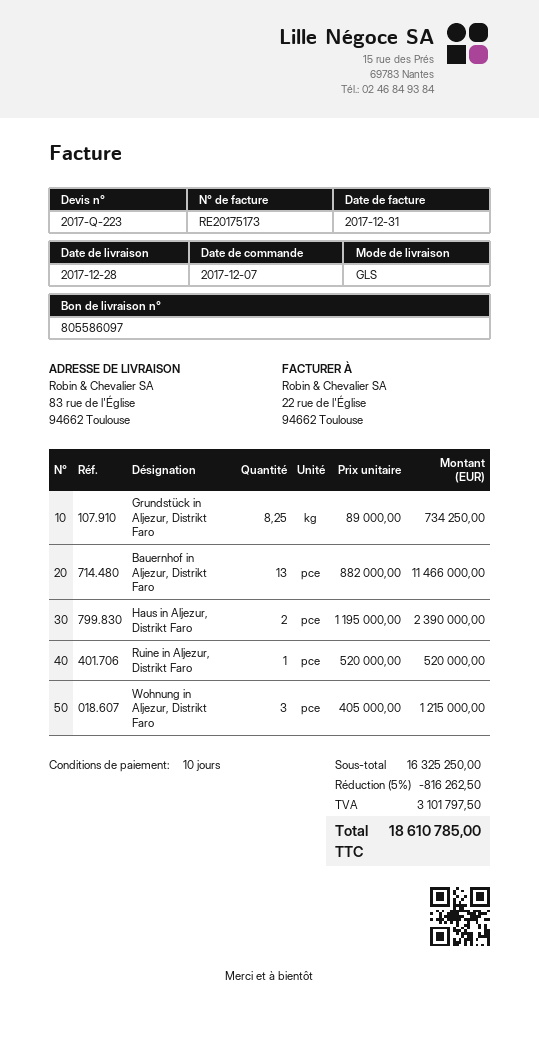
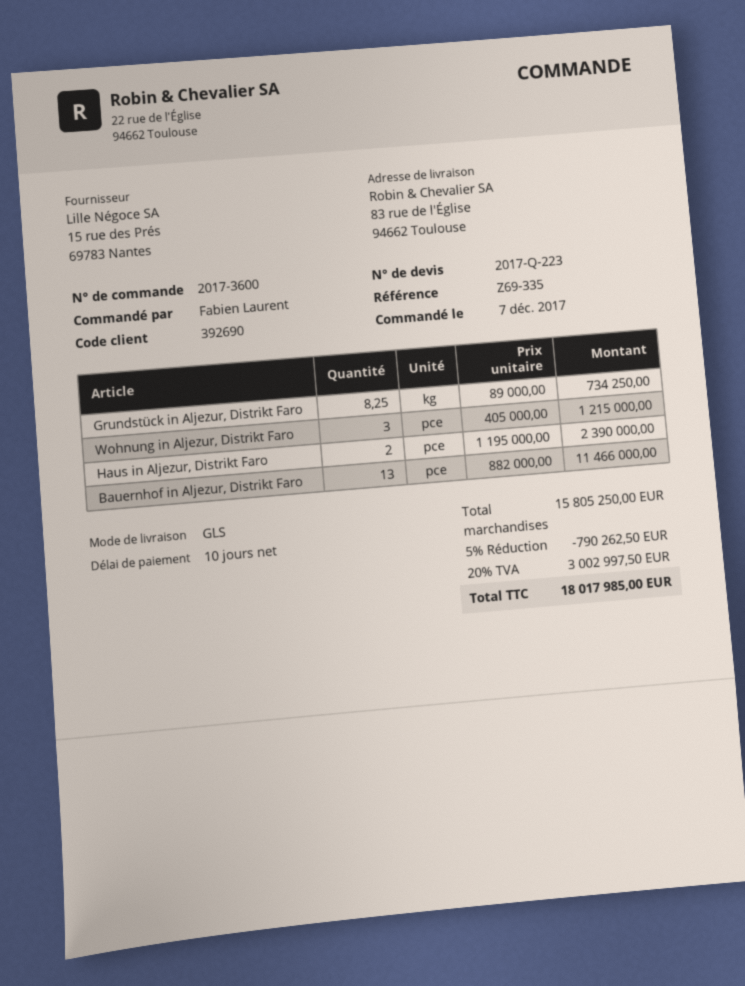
Ruine in Aljezur, Distrikt Faro: 1 x 520000.00 = 520000.00 -> none
subtotal: 16325250.00 -> 15805250.00
discount: 5% = 816262.50 -> 5% = 790262.50
tax: 3101797.50 -> 3002997.50
total: 18610785.00 -> 18017985.00

